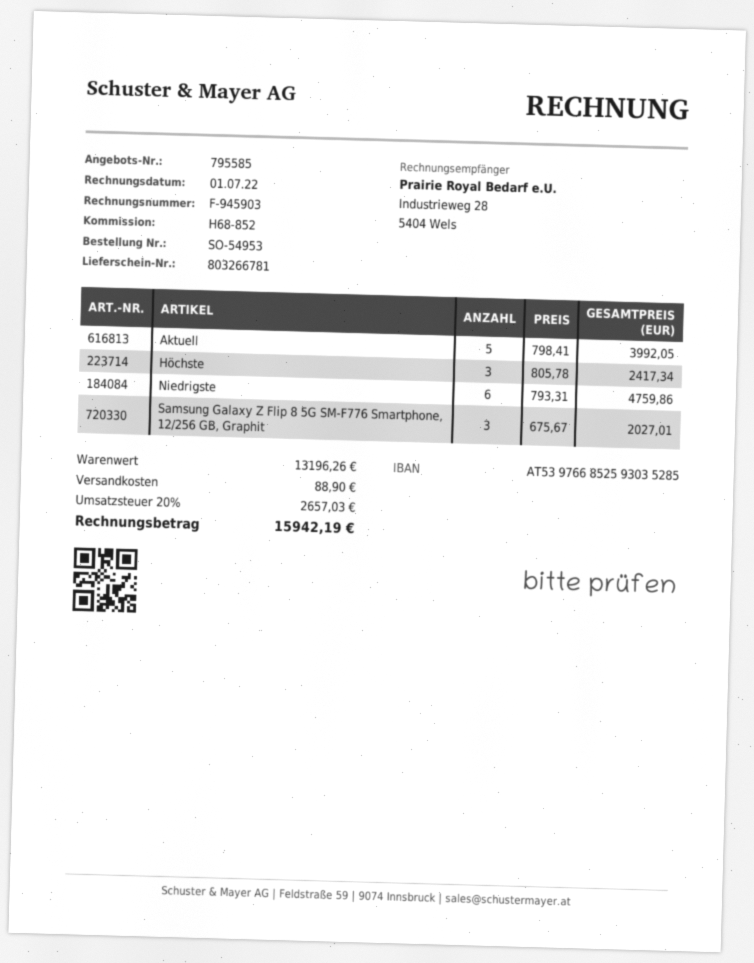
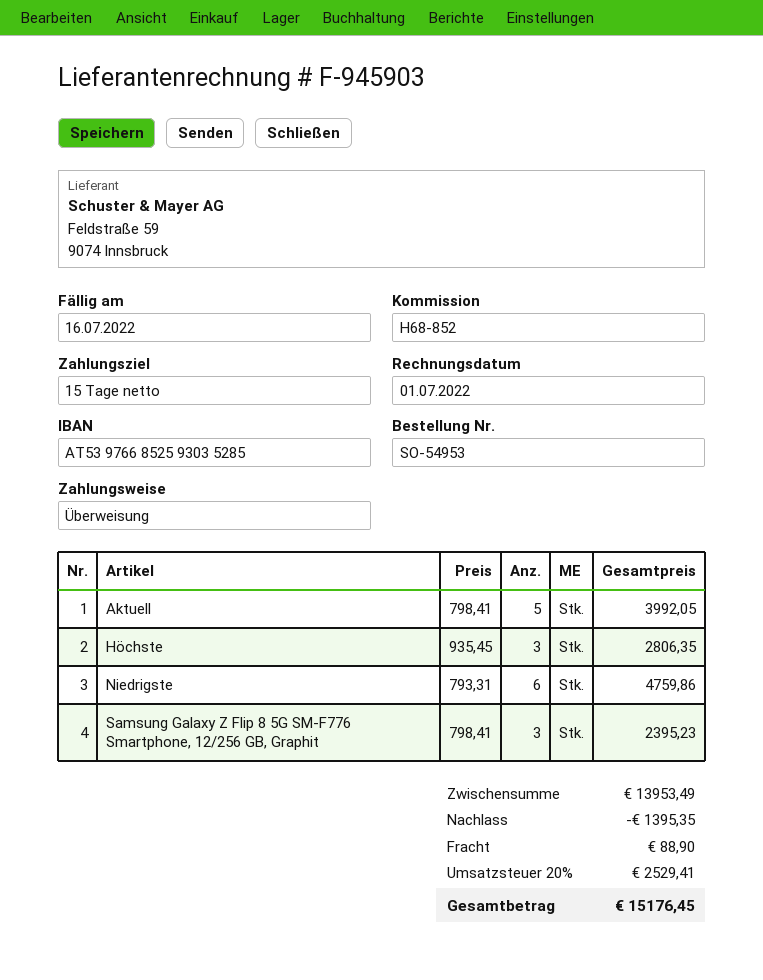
Höchste: 3 x 805.78 = 2417.34 -> 3 x 935.45 = 2806.35
Samsung Galaxy Z Flip 8 5G SM-F776 Smartphone, 12/256 GB, Graphit: 3 x 675.67 = 2027.01 -> 3 x 798.41 = 2395.23
subtotal: 13196.26 -> 13953.49
discount: none -> 1395.35
tax: 20% = 2657.03 -> 20% = 2529.41
total: 15942.19 -> 15176.45

